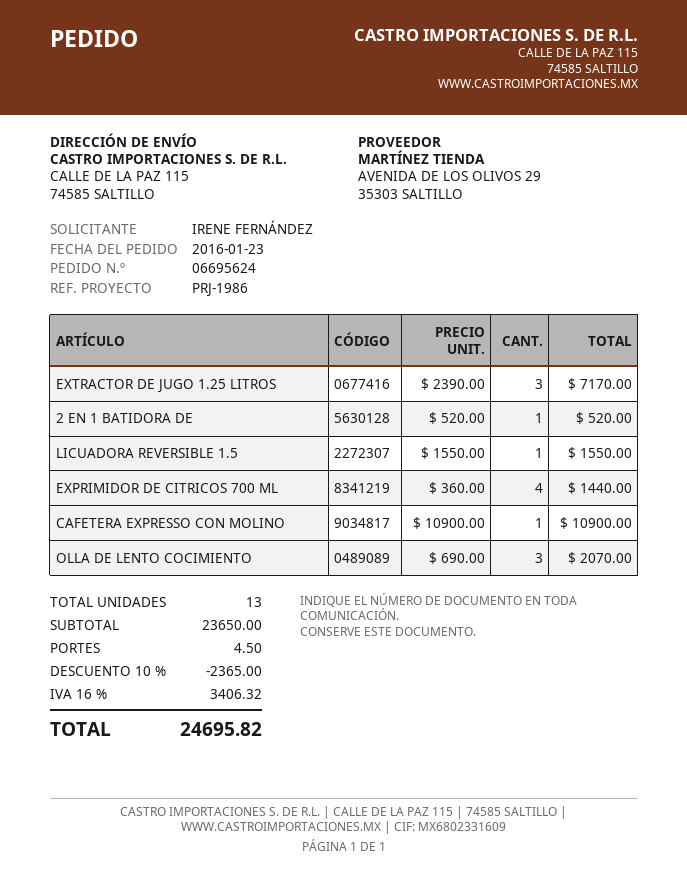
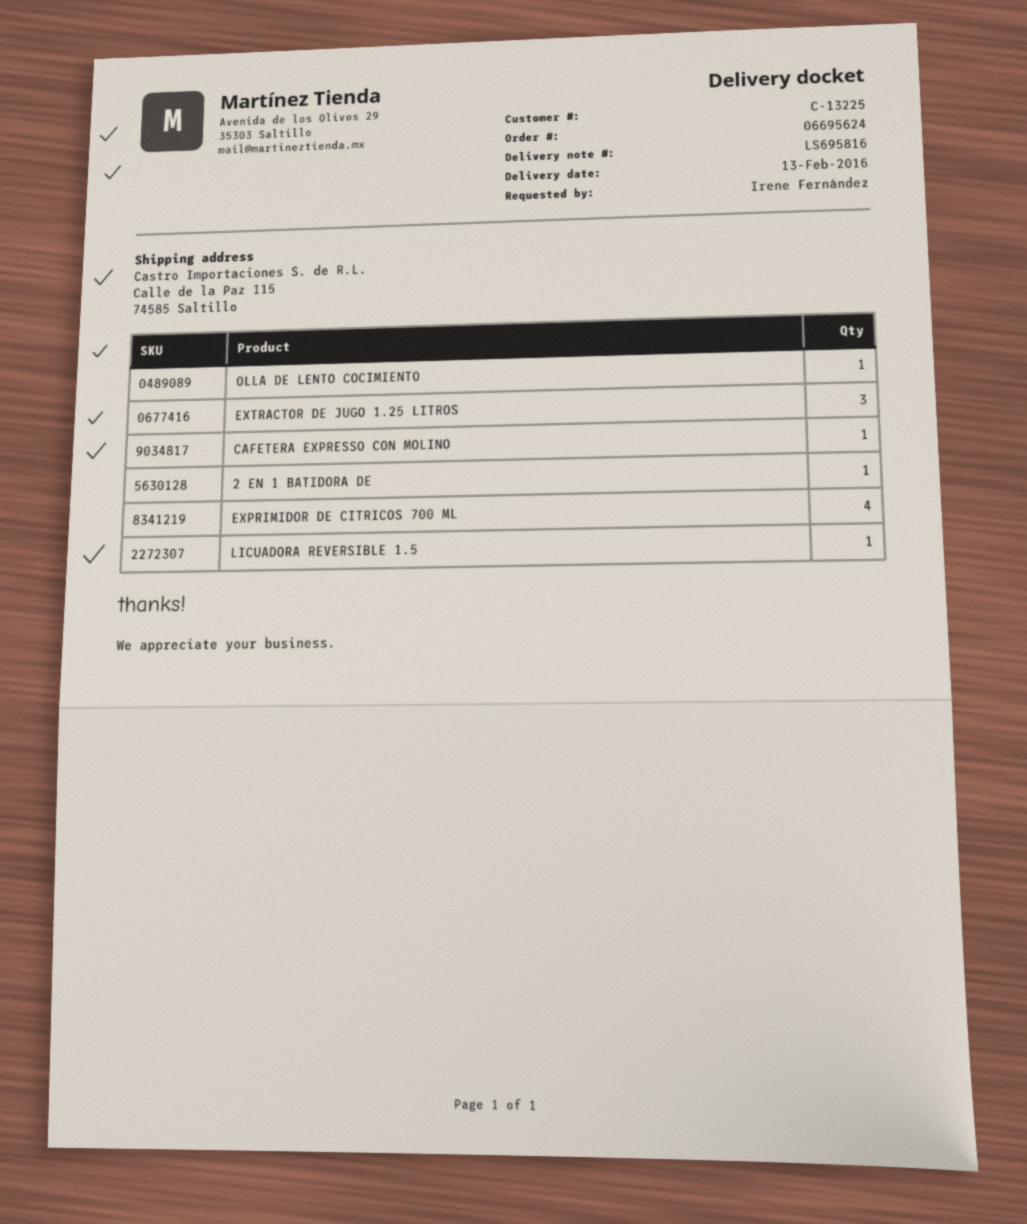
OLLA DE LENTO COCIMIENTO: 3 -> 1

